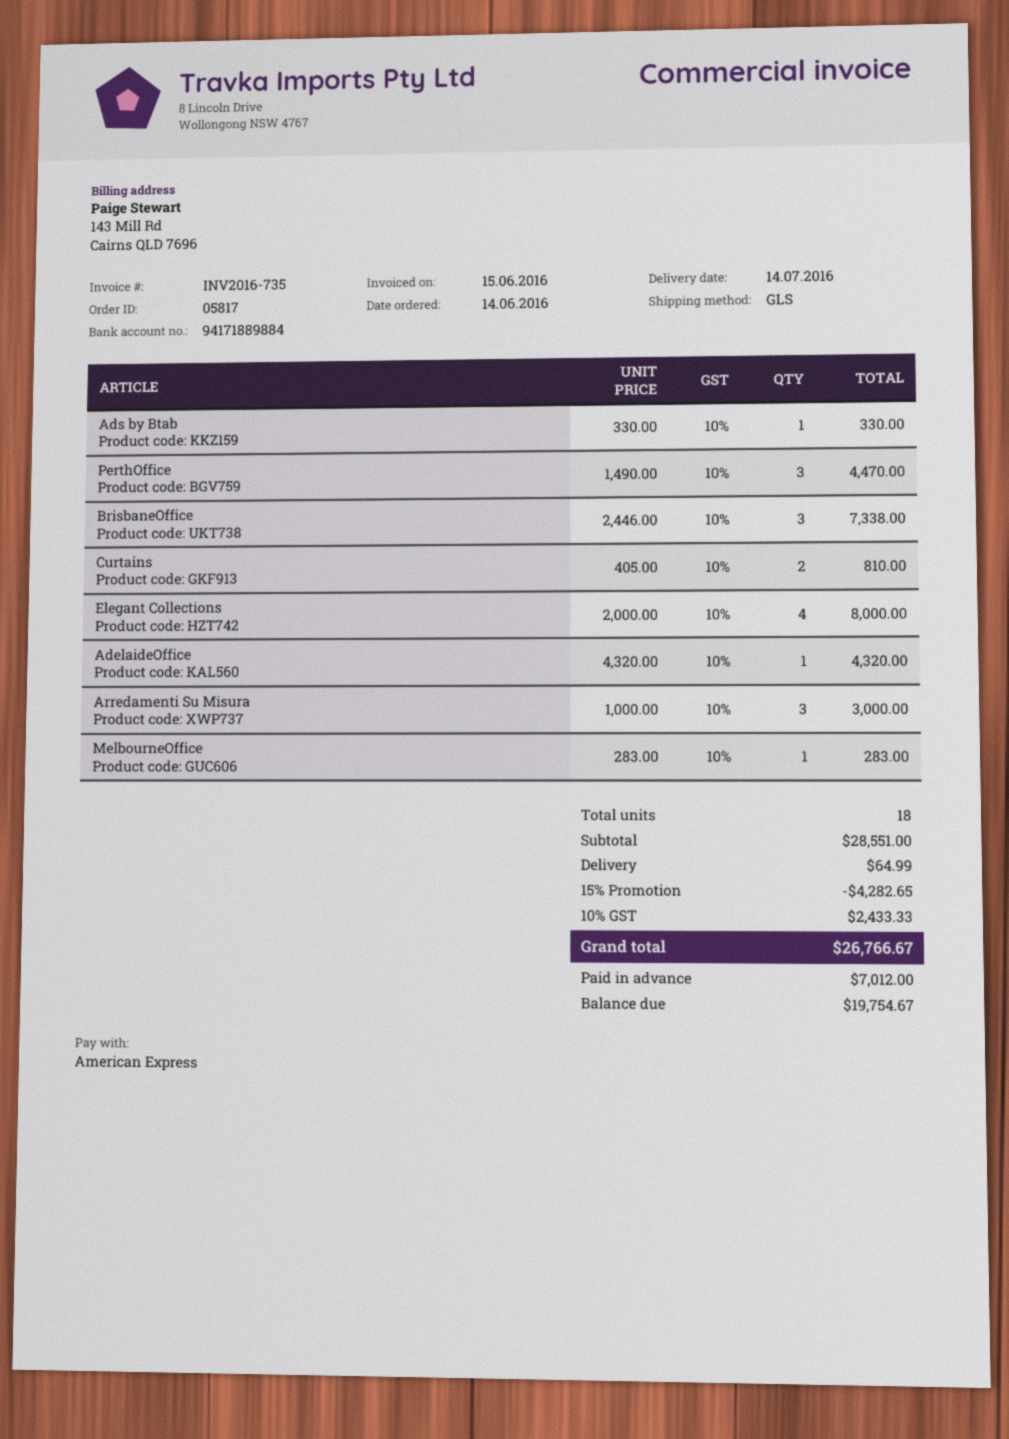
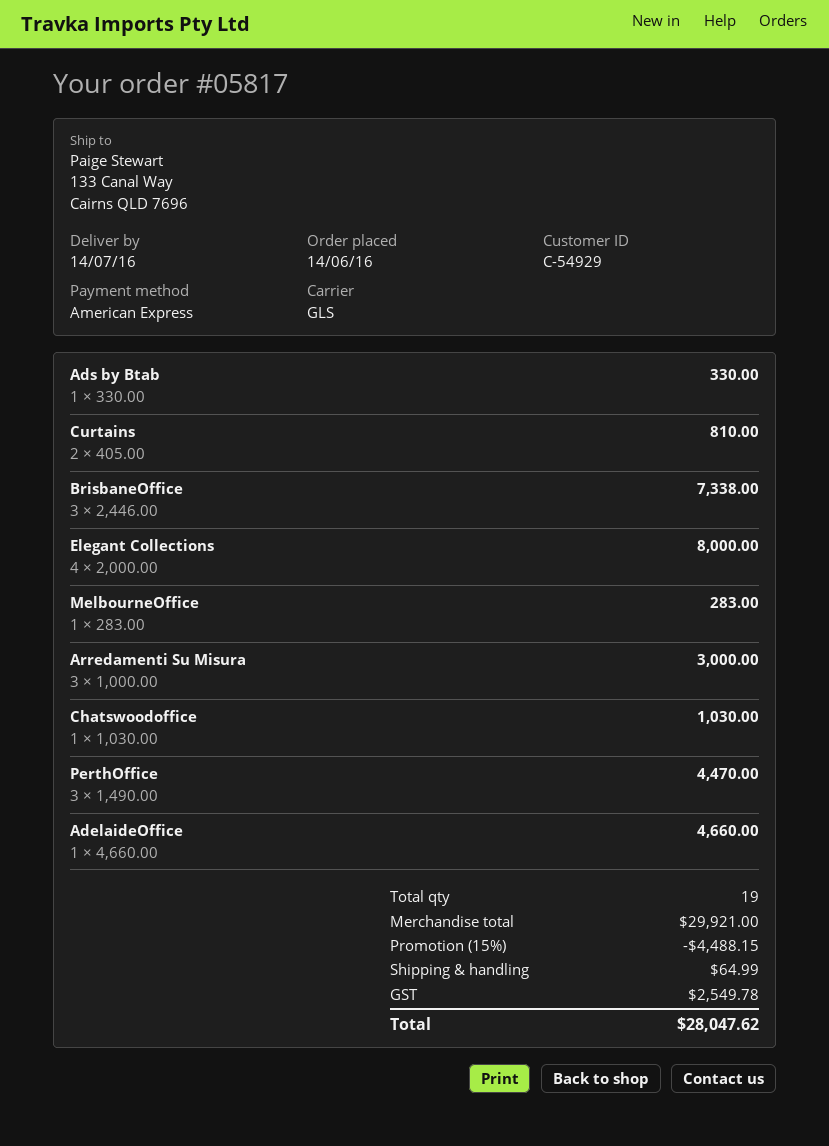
AdelaideOffice: 1 x 4320.00 = 4320.00 -> 1 x 4660.00 = 4660.00
Chatswoodoffice: none -> 1 x 1030.00 = 1030.00
total quantity: 18 -> 19
subtotal: 28551.00 -> 29921.00
discount: 15% = 4282.65 -> 15% = 4488.15
tax: 2433.33 -> 2549.78
total: 26766.67 -> 28047.62

